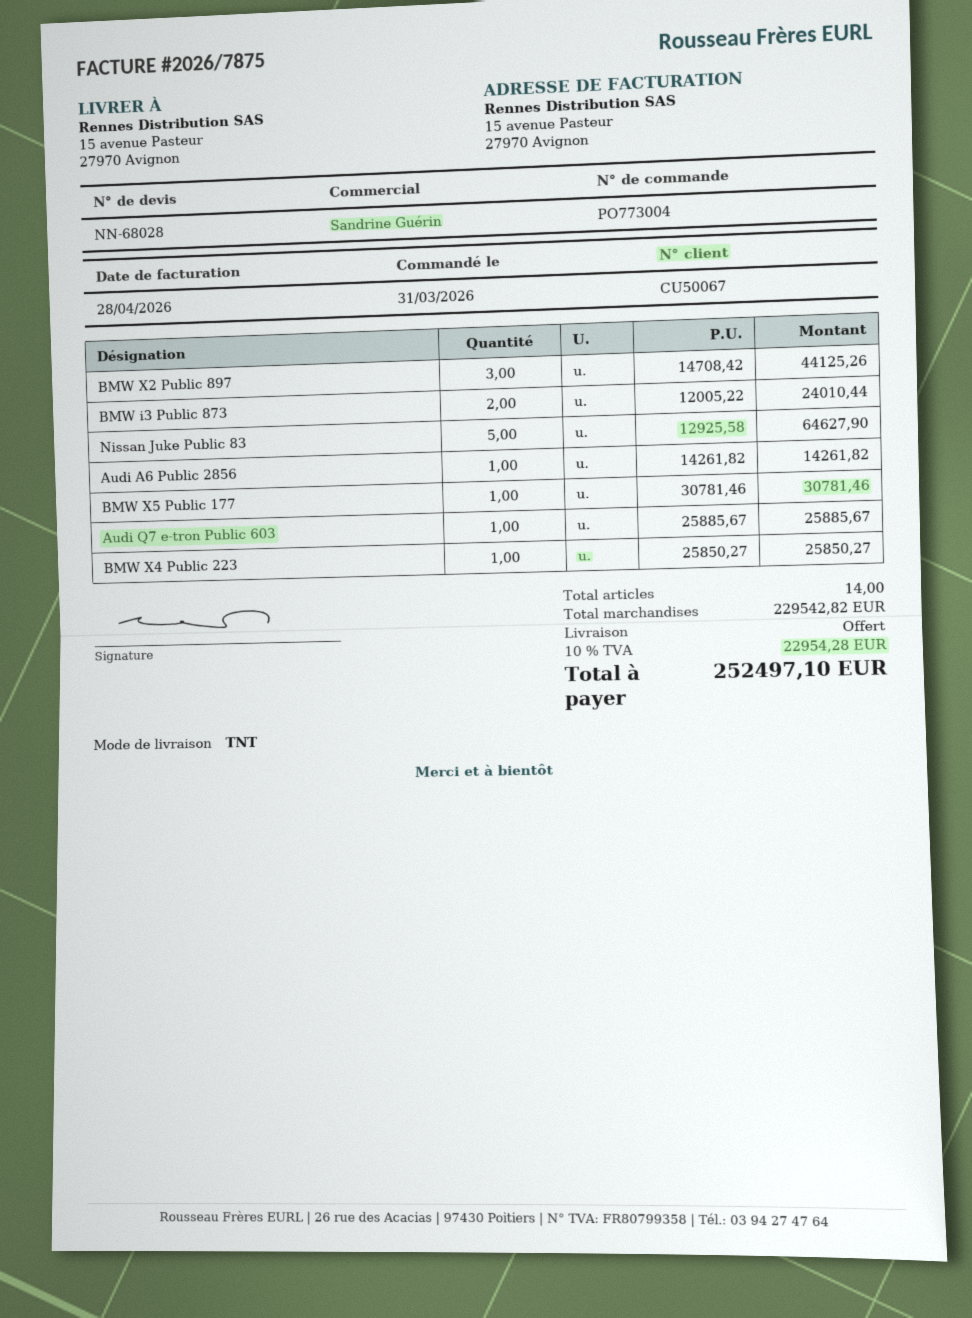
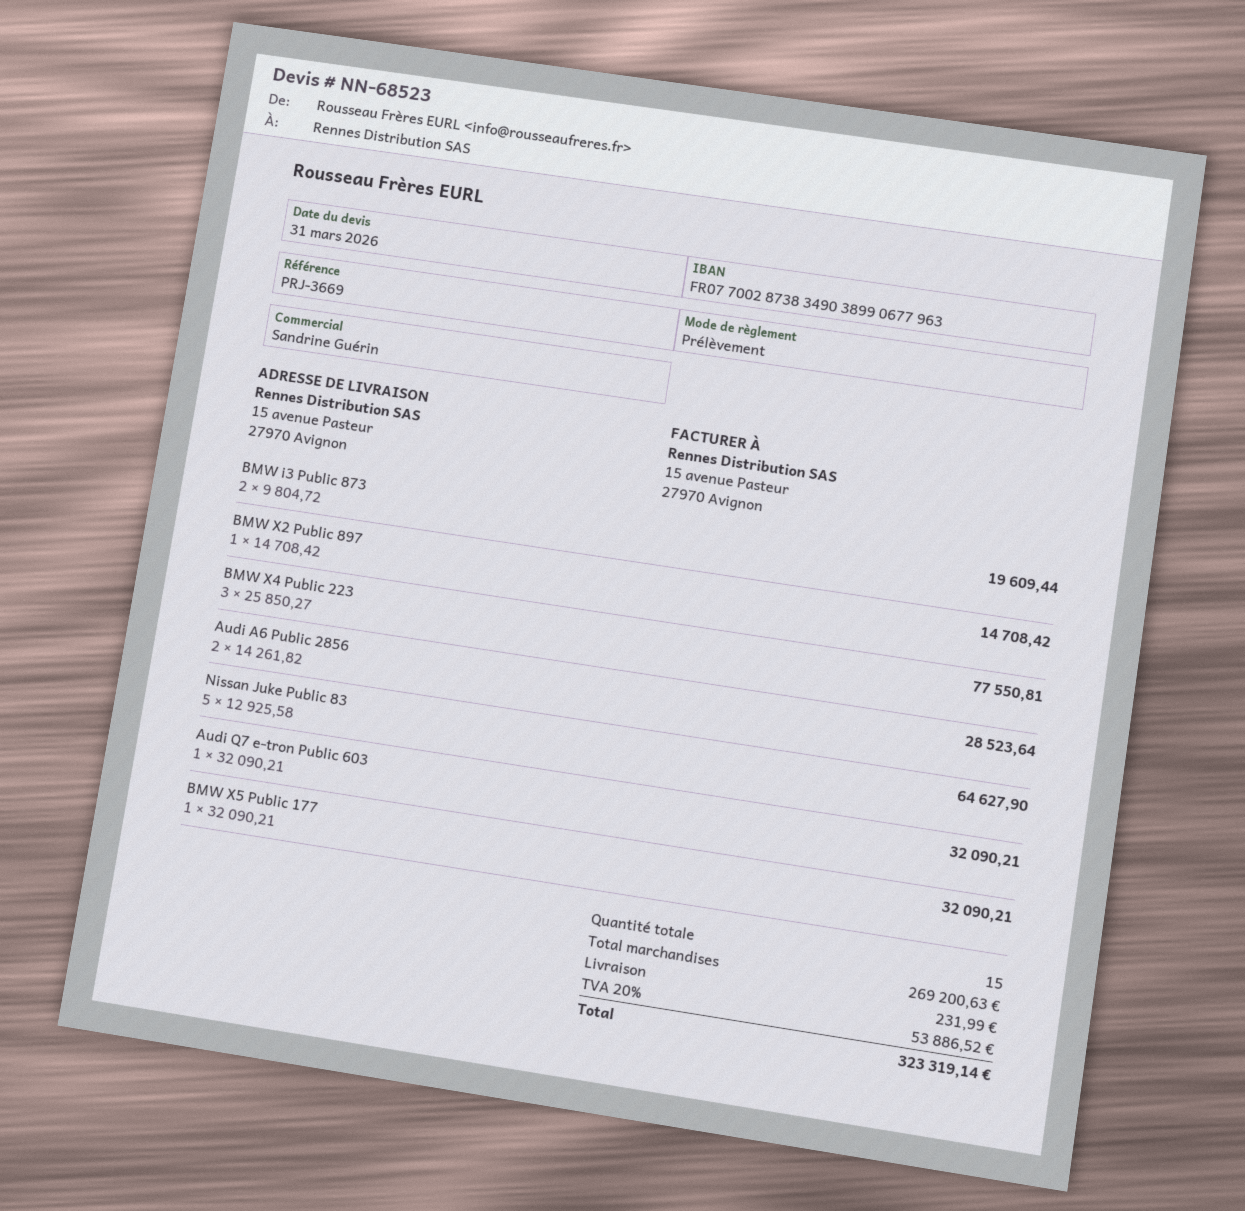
quote number: NN-68028 -> NN-68523
BMW X2 Public 897: 3 x 14708.42 = 44125.26 -> 1 x 14708.42 = 14708.42
BMW i3 Public 873: 2 x 12005.22 = 24010.44 -> 2 x 9804.72 = 19609.44
Audi A6 Public 2856: 1 x 14261.82 = 14261.82 -> 2 x 14261.82 = 28523.64
BMW X5 Public 177: 1 x 30781.46 = 30781.46 -> 1 x 32090.21 = 32090.21
Audi Q7 e-tron Public 603: 1 x 25885.67 = 25885.67 -> 1 x 32090.21 = 32090.21
BMW X4 Public 223: 1 x 25850.27 = 25850.27 -> 3 x 25850.27 = 77550.81
total quantity: 14 -> 15
subtotal: 229542.82 -> 269200.63
shipping: 0.00 -> 231.99
tax: 10% = 22954.28 -> 20% = 53886.52
total: 252497.10 -> 323319.14

